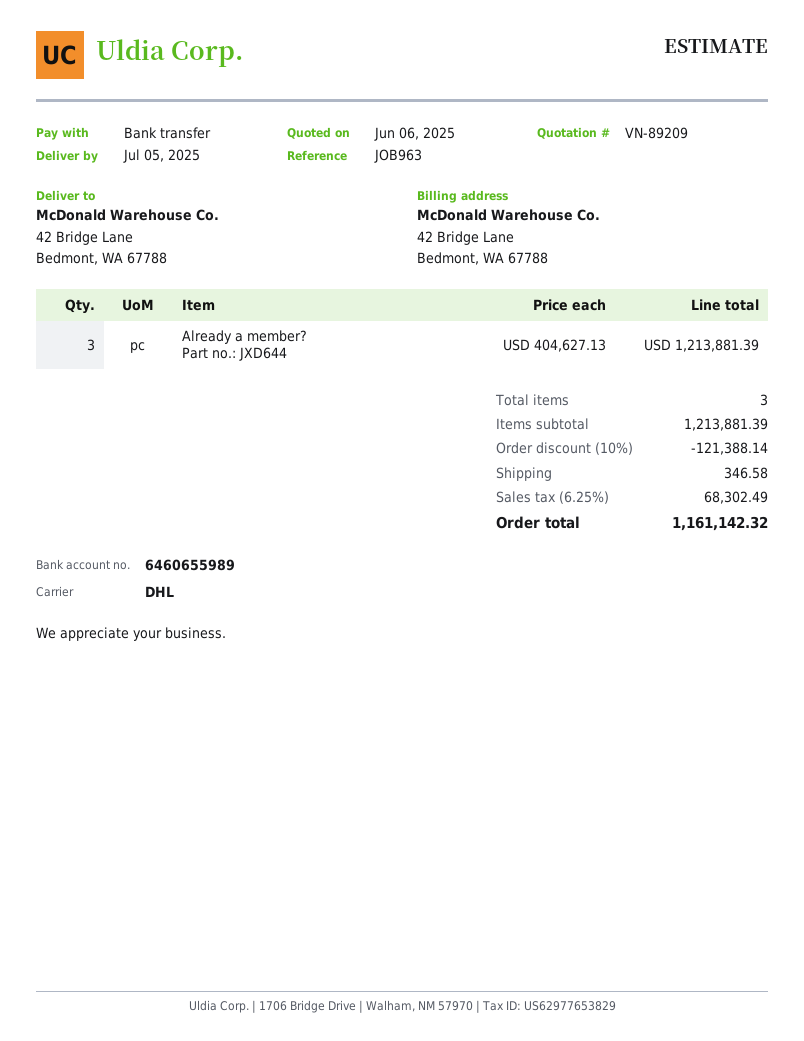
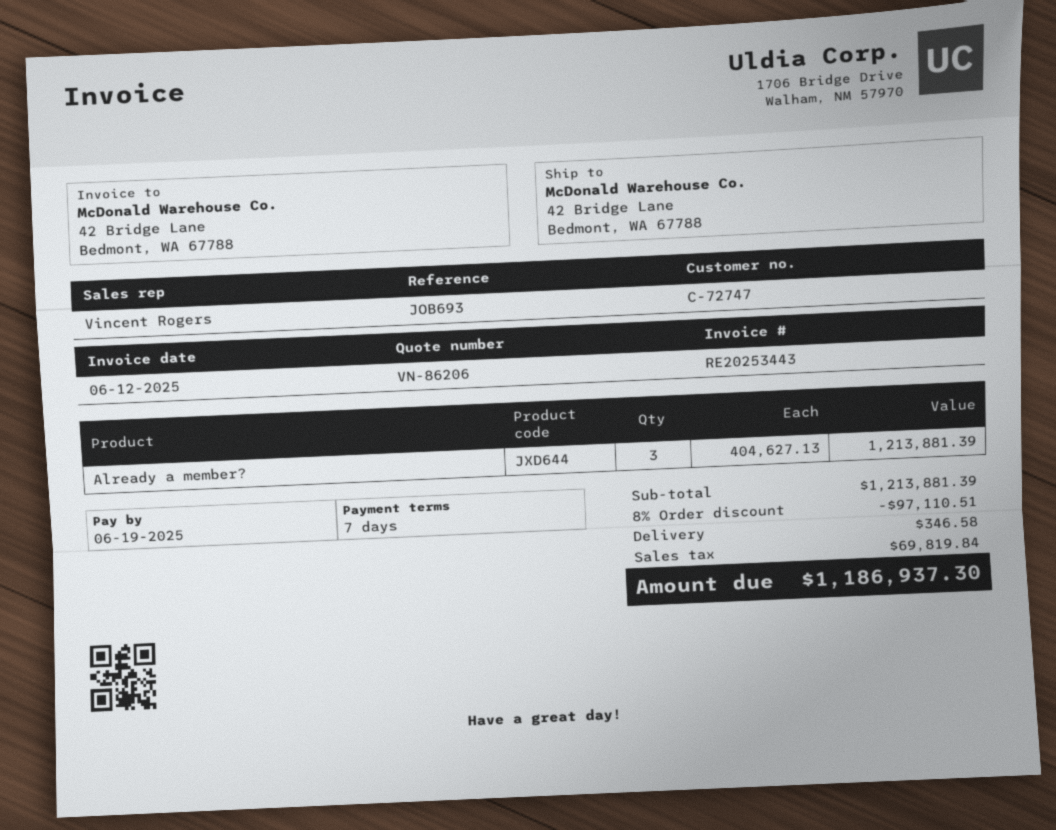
quote number: VN-89209 -> VN-86206
reference: JOB963 -> JOB693
discount: 10% = 121388.14 -> 8% = 97110.51
tax: 68302.49 -> 69819.84
total: 1161142.32 -> 1186937.30

